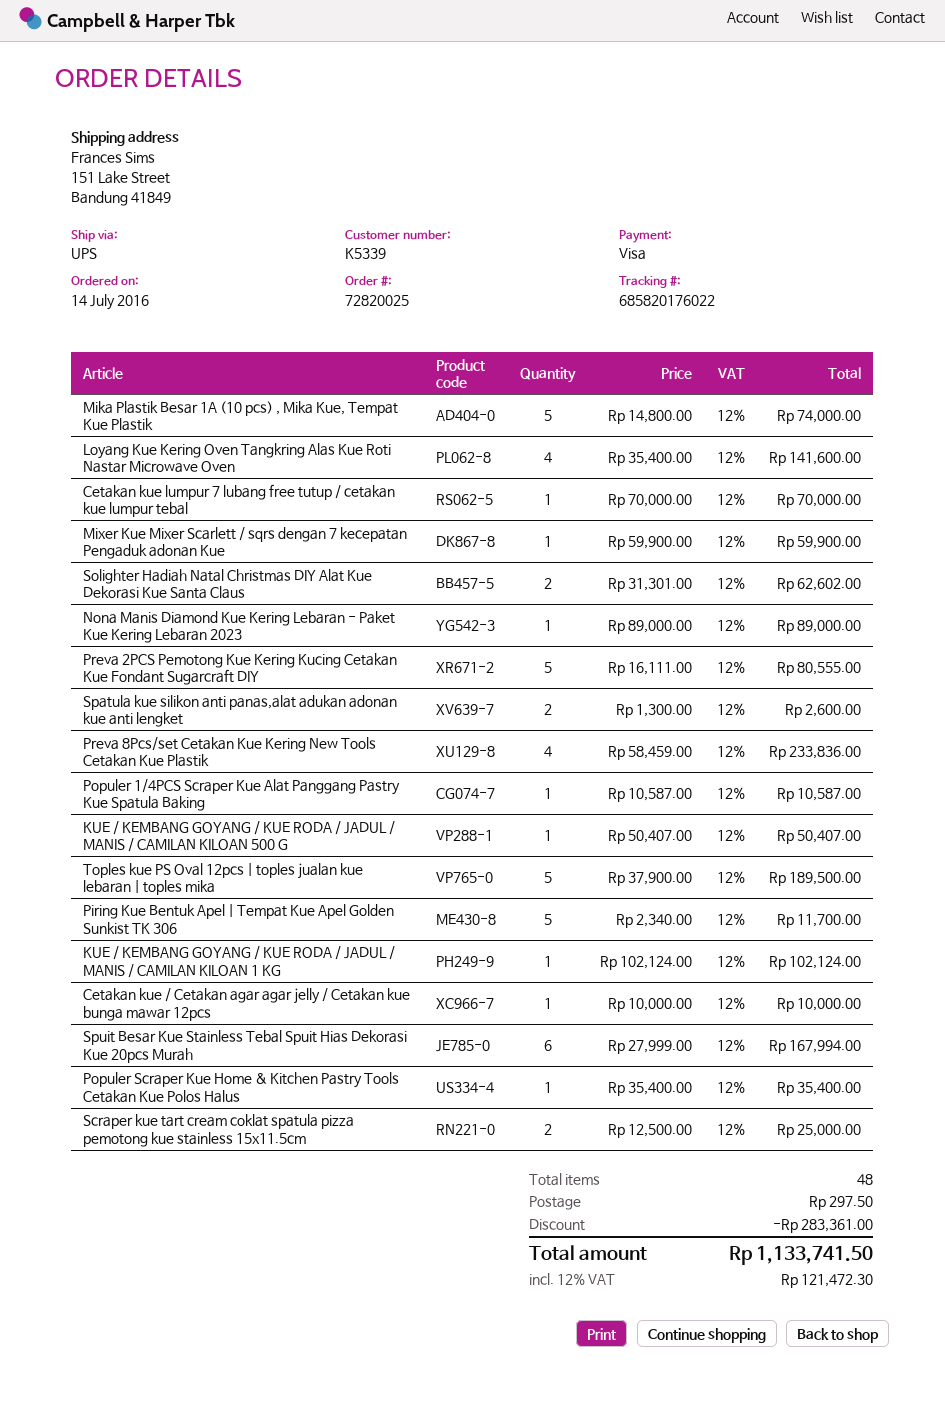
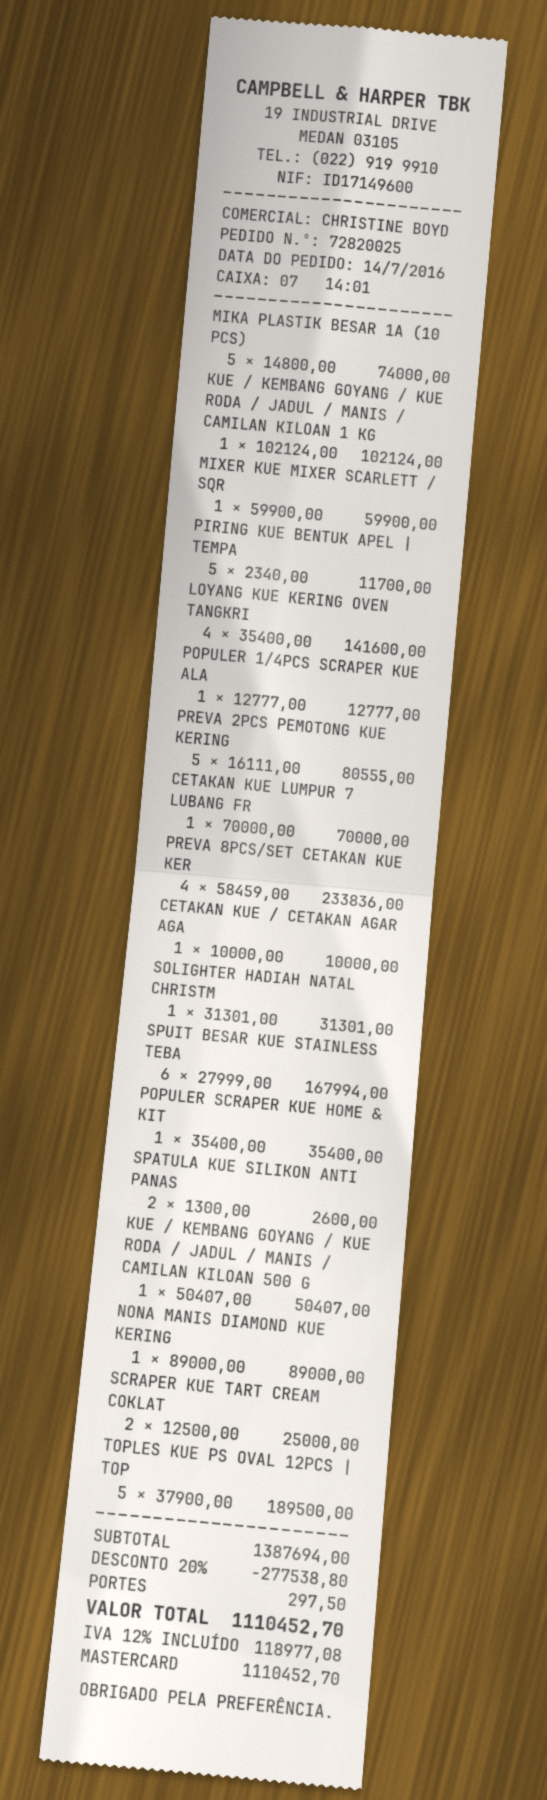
payment method: Visa -> Mastercard
Solighter Hadiah Natal Christmas DIY Alat Kue Dekorasi Kue Santa Claus: 2 x 31301.00 = 62602.00 -> 1 x 31301.00 = 31301.00
Populer 1/4PCS Scraper Kue Alat Panggang Pastry Kue Spatula Baking: 1 x 10587.00 = 10587.00 -> 1 x 12777.00 = 12777.00
discount: 283361.00 -> 277538.80
tax: 12% = 121472.30 -> 12% = 118977.08
total: 1133741.50 -> 1110452.70

